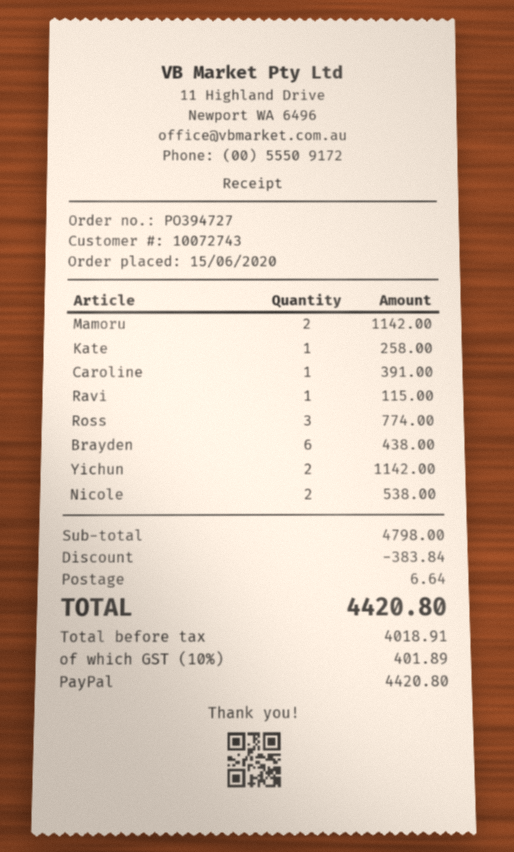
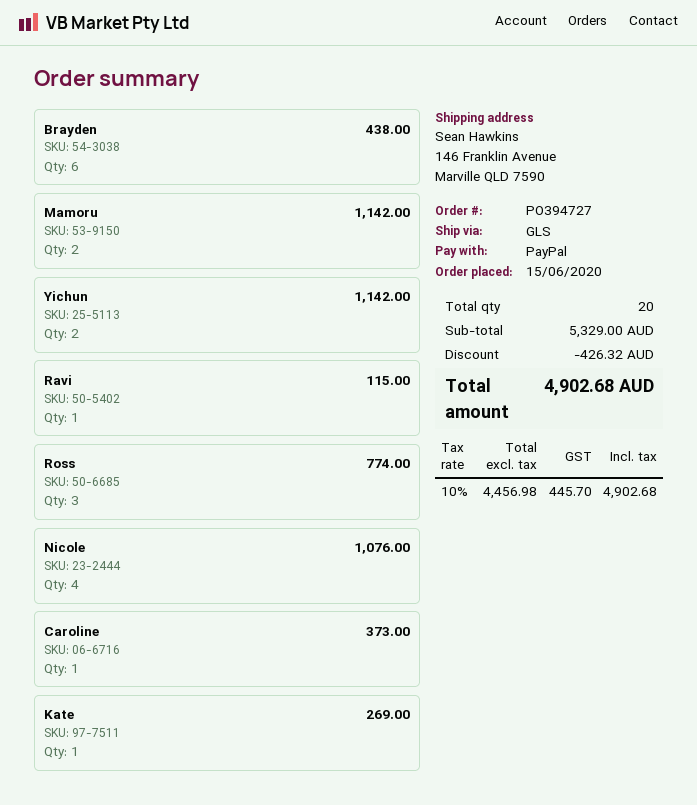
Kate: 1 for 258.00 -> 1 for 269.00
Caroline: 1 for 391.00 -> 1 for 373.00
Nicole: 2 for 538.00 -> 4 for 1076.00
subtotal: 4798.00 -> 5329.00
discount: 383.84 -> 426.32
shipping: 6.64 -> none
net: 4018.91 -> 4456.98
tax: 10% = 401.89 -> 10% = 445.70
total: 4420.80 -> 4902.68

